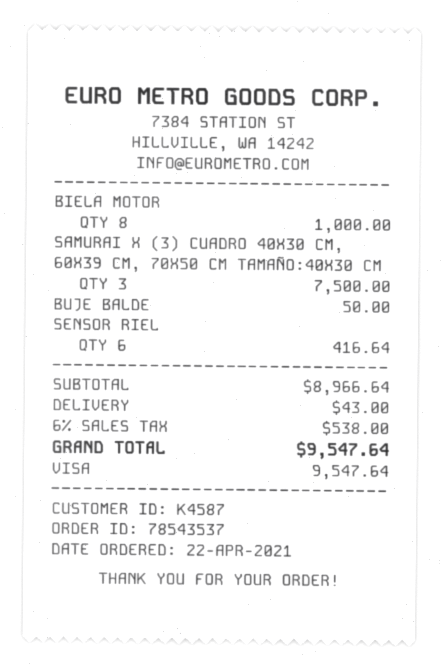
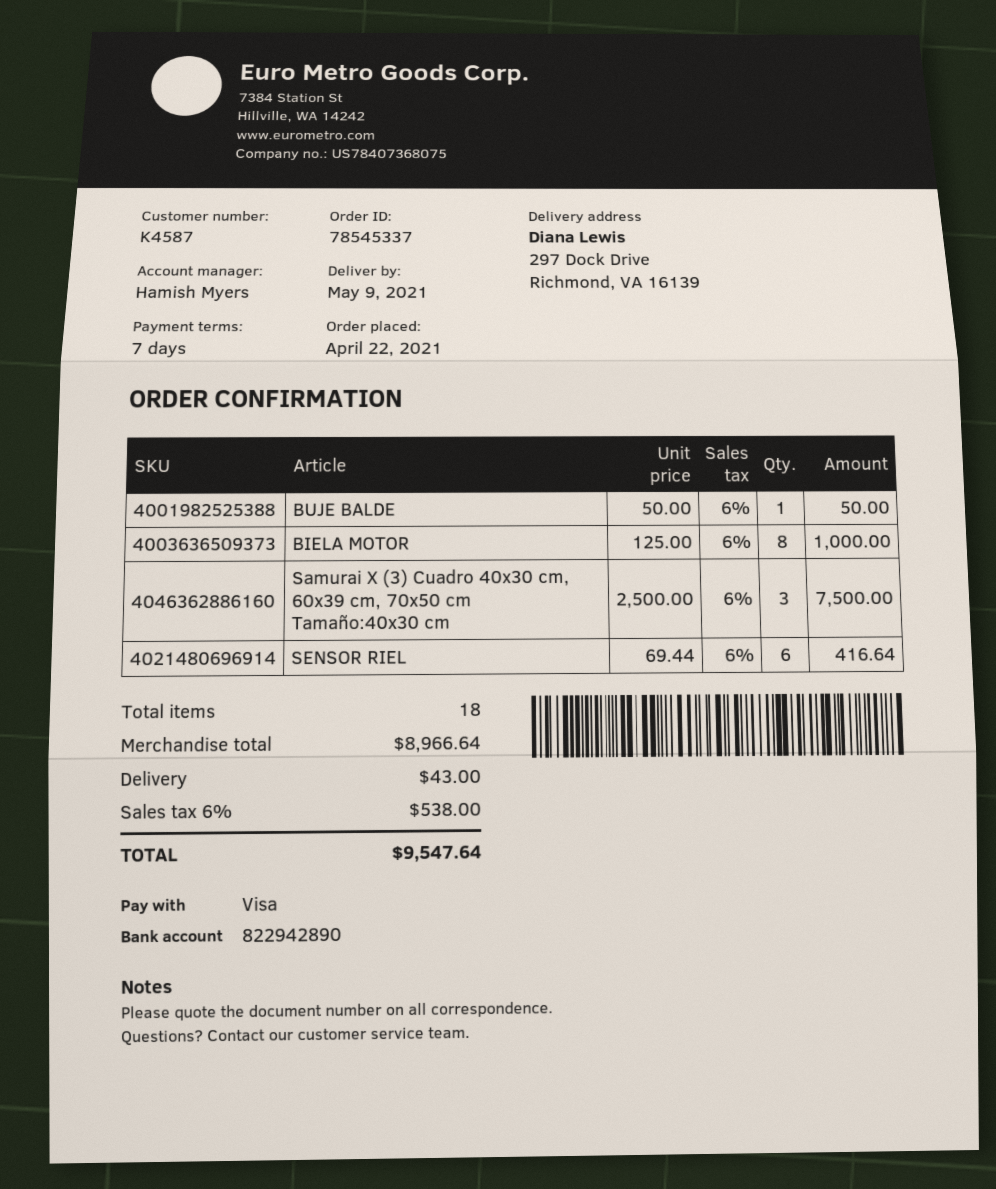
order number: 78543537 -> 78545337

